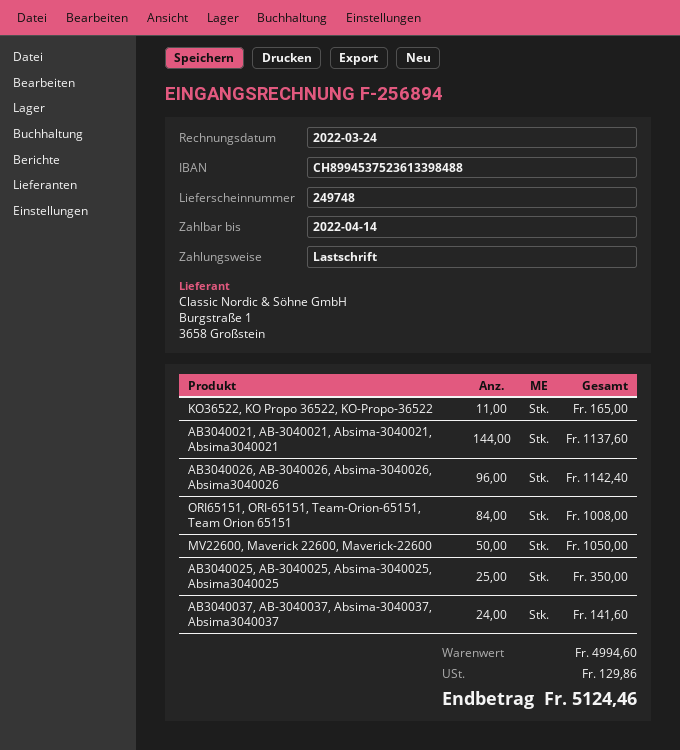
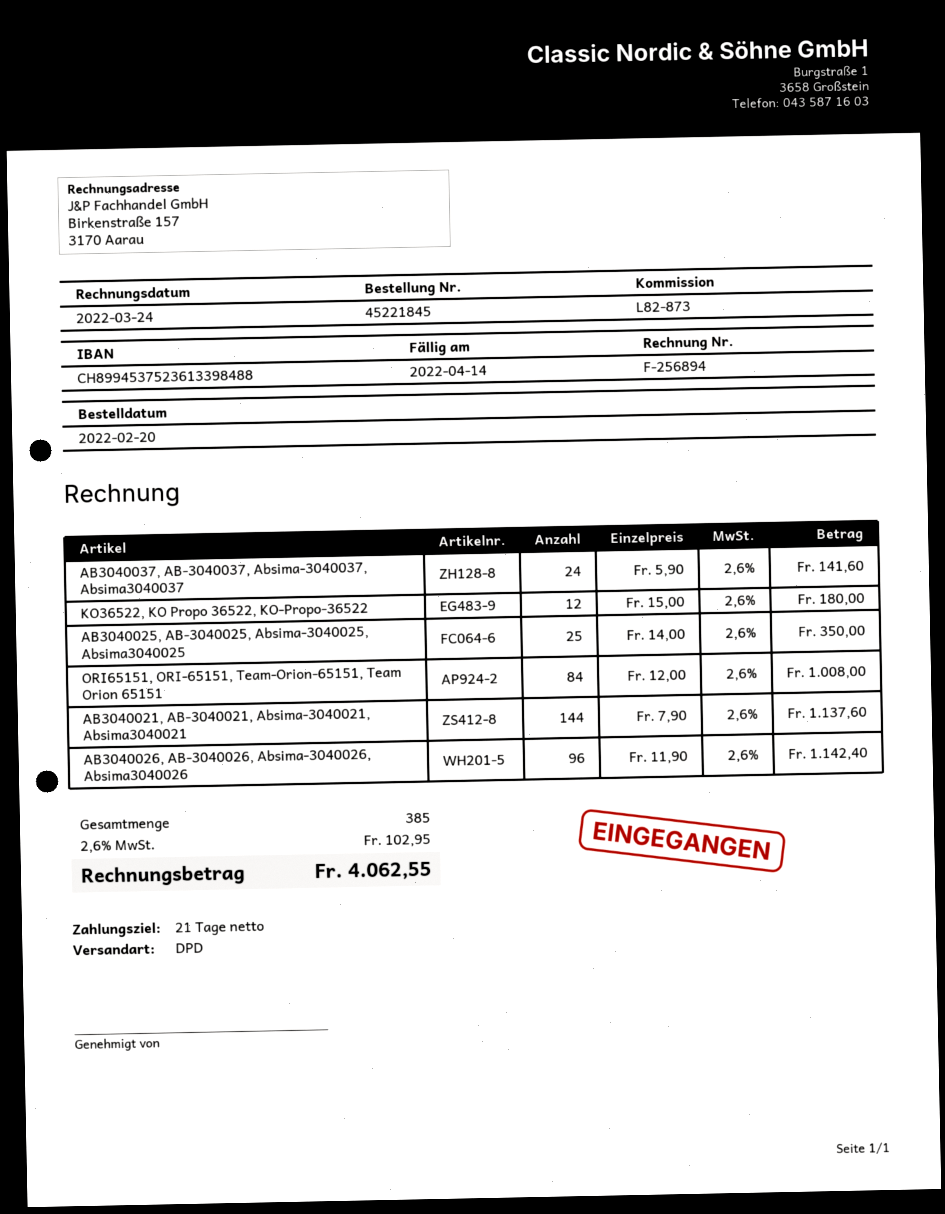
KO36522, KO Propo 36522, KO-Propo-36522: 11 for 165.00 -> 12 for 180.00
MV22600, Maverick 22600, Maverick-22600: 50 for 1050.00 -> none
tax: 129.86 -> 102.95
total: 5124.46 -> 4062.55

